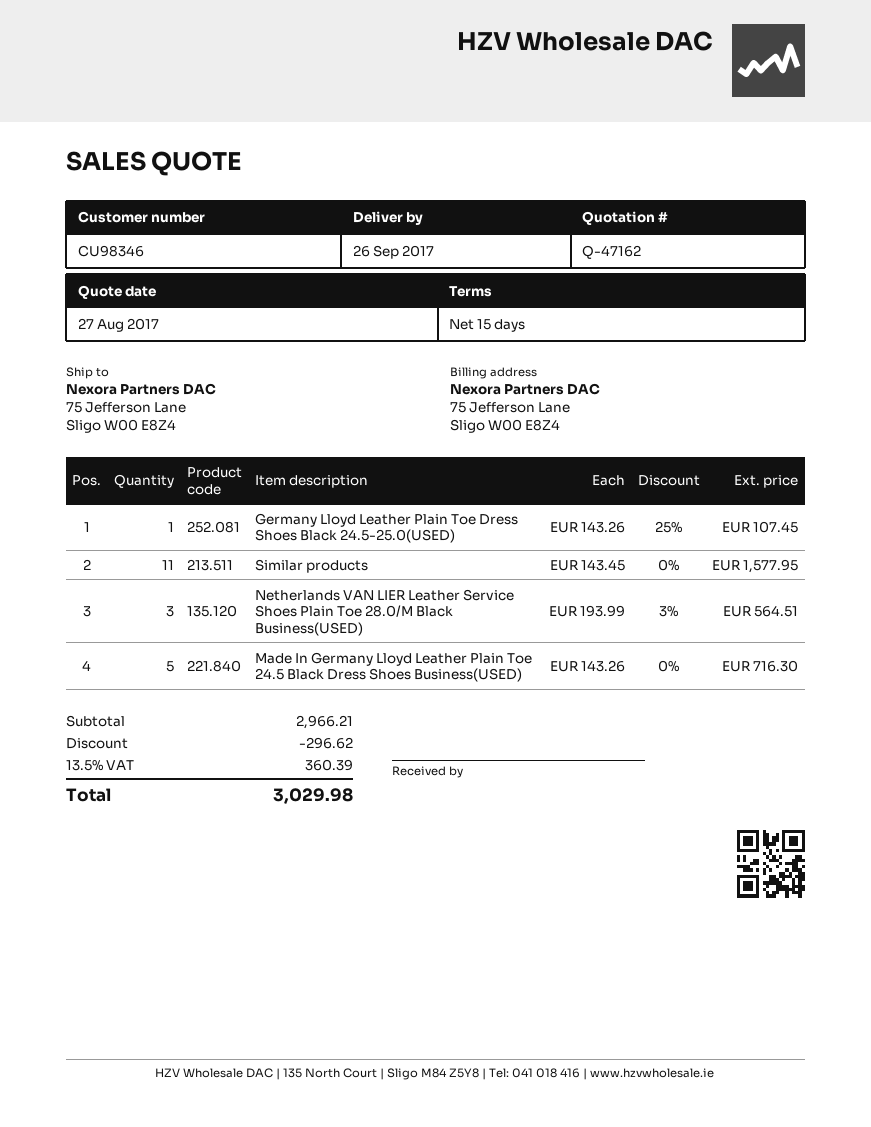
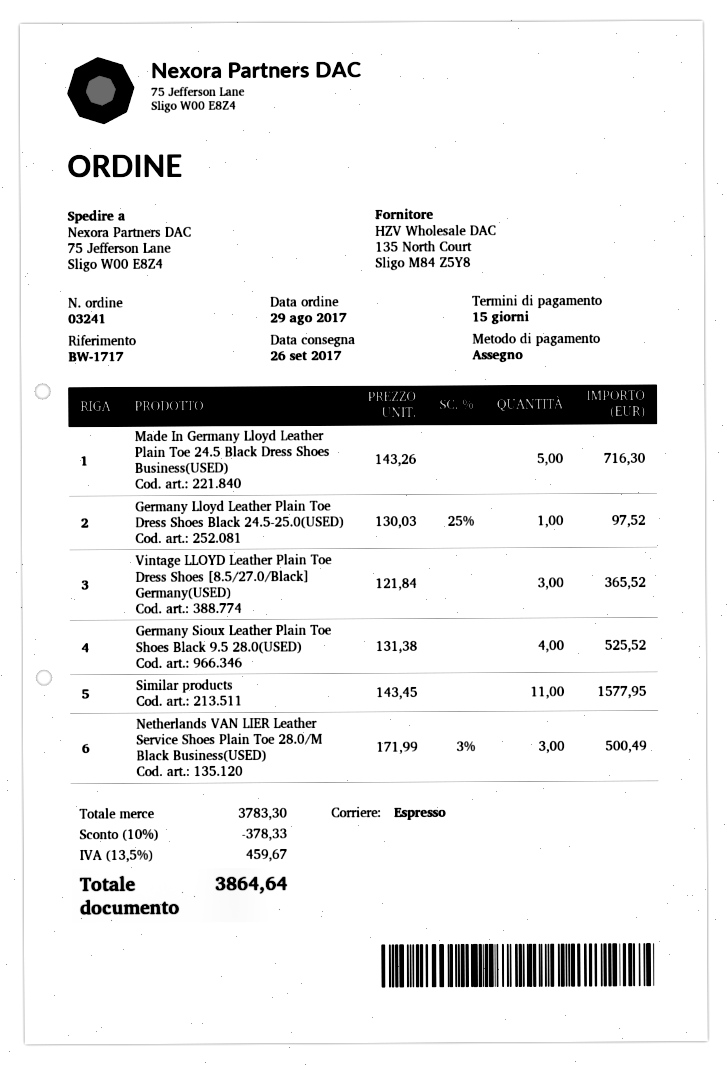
Germany Lloyd Leather Plain Toe Dress Shoes Black 24.5-25.0(USED): 1 x 143.26 - 25% = 107.45 -> 1 x 130.03 - 25% = 97.52
Netherlands VAN LIER Leather Service Shoes Plain Toe 28.0/M Black Business(USED): 3 x 193.99 - 3% = 564.51 -> 3 x 171.99 - 3% = 500.49
Vintage LLOYD Leather Plain Toe Dress Shoes [8.5/27.0/Black] Germany(USED): none -> 3 x 121.84 = 365.52
Germany Sioux Leather Plain Toe Shoes Black 9.5 28.0(USED): none -> 4 x 131.38 = 525.52
subtotal: 2966.21 -> 3783.30
discount: 296.62 -> 378.33
tax: 13.5% = 360.39 -> 13.5% = 459.67
total: 3029.98 -> 3864.64

